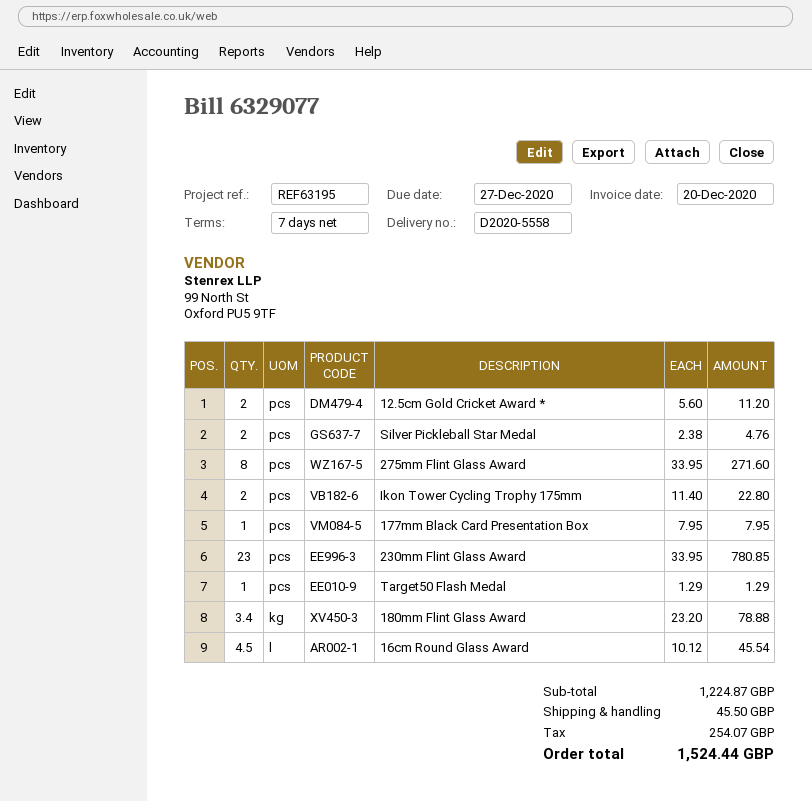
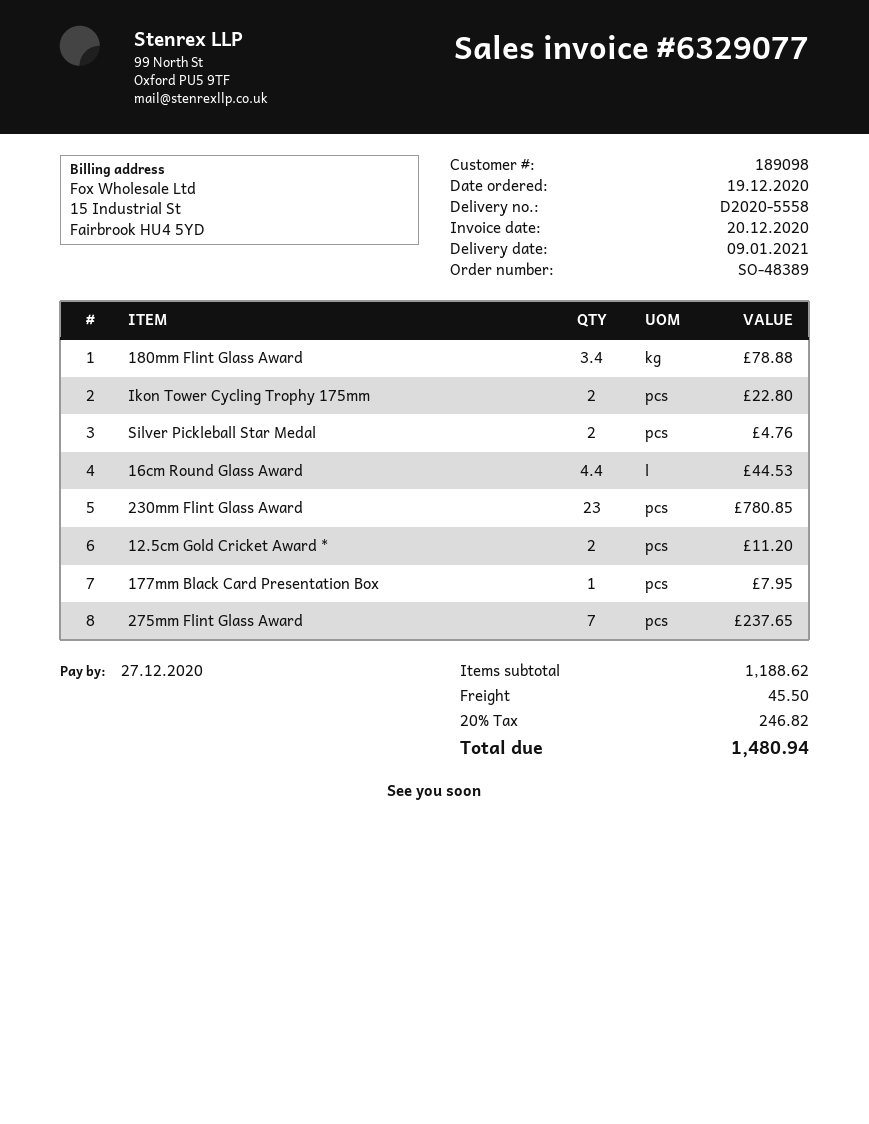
275mm Flint Glass Award: 8 for 271.60 -> 7 for 237.65
Target50 Flash Medal: 1 for 1.29 -> none
16cm Round Glass Award: 4.5 for 45.54 -> 4.4 for 44.53
subtotal: 1224.87 -> 1188.62
tax: 254.07 -> 246.82
total: 1524.44 -> 1480.94

